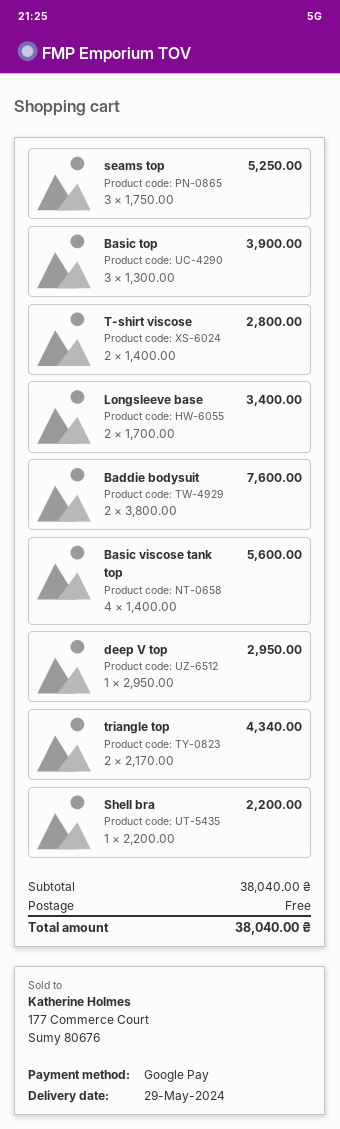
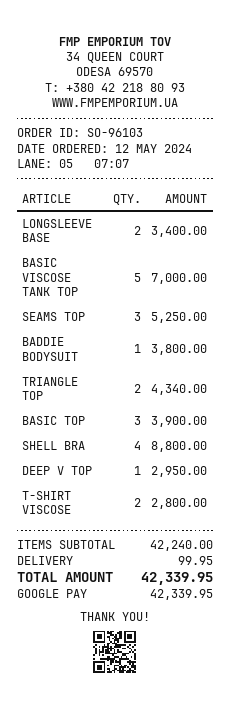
Baddie bodysuit: 2 for 7600.00 -> 1 for 3800.00
Basic viscose tank top: 4 for 5600.00 -> 5 for 7000.00
Shell bra: 1 for 2200.00 -> 4 for 8800.00
subtotal: 38040.00 -> 42240.00
shipping: 0.00 -> 99.95
total: 38040.00 -> 42339.95

